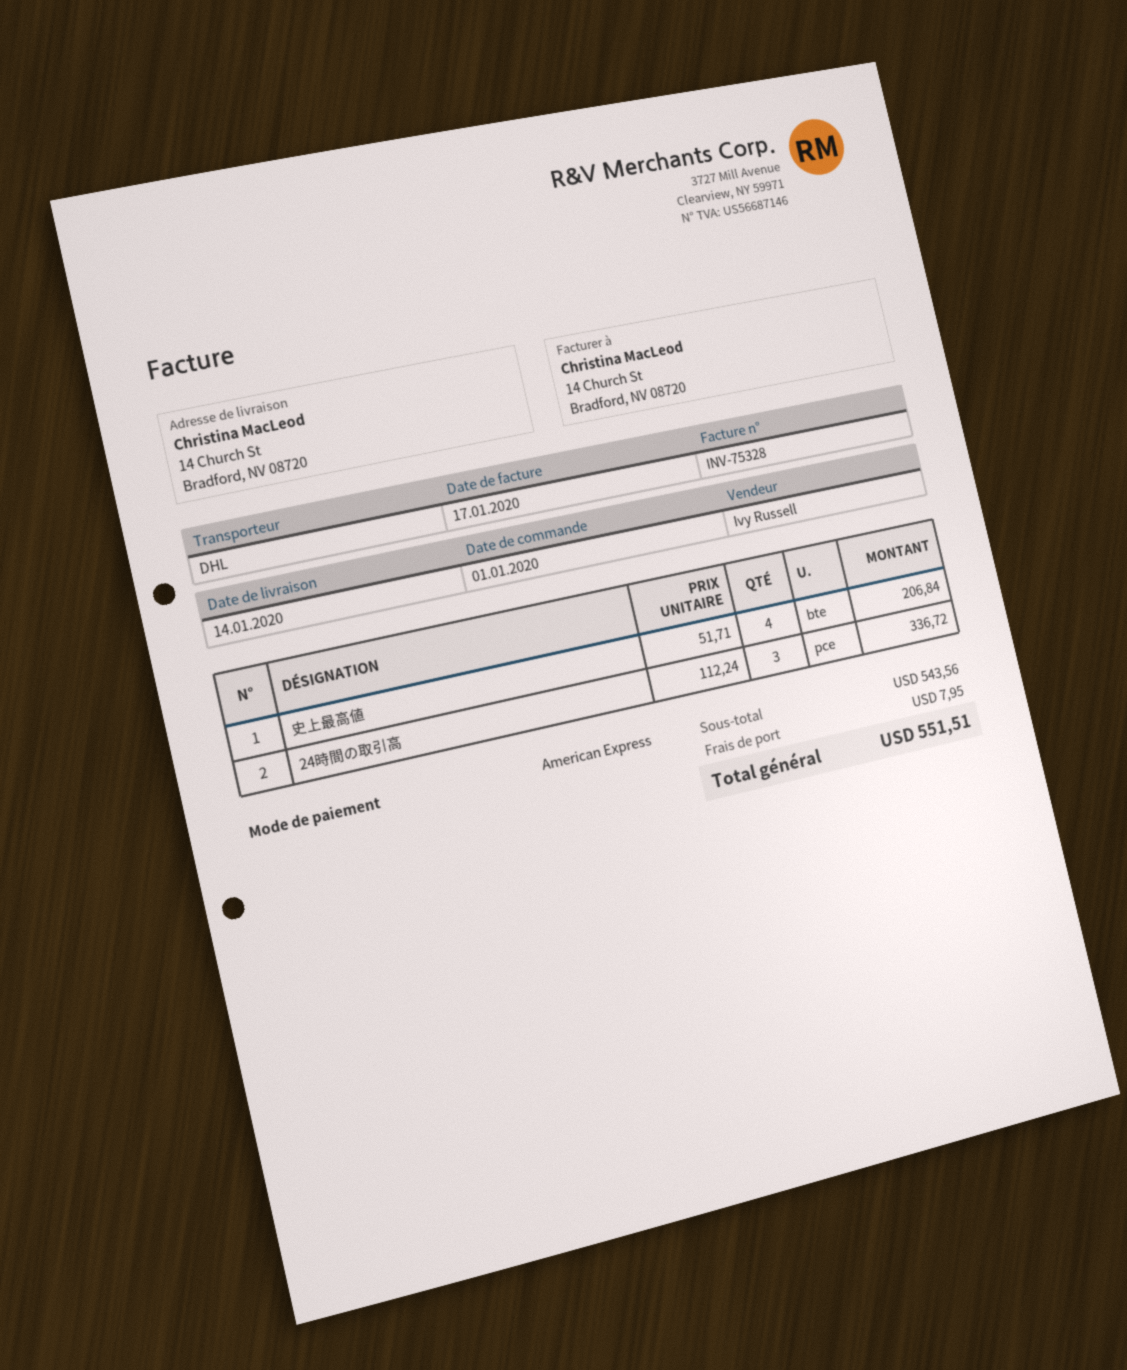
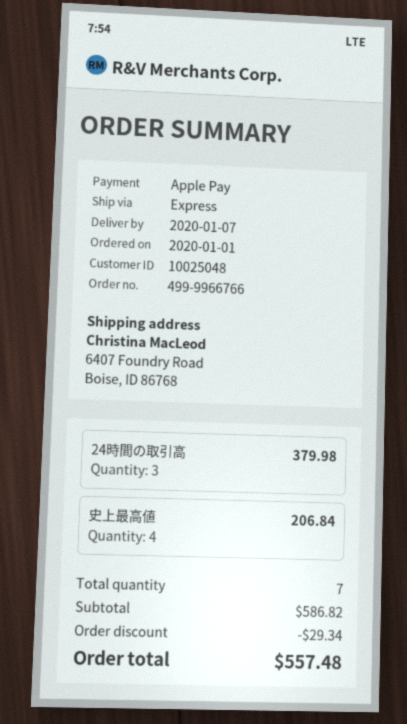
delivery date: 2020-01-14 -> 2020-01-07
payment method: American Express -> Apple Pay
shipping method: DHL -> express
ship to: 14 Church St, Bradford, NV 08720 -> 6407 Foundry Road, Boise, ID 86768
24時間の取引高: 3 for 336.72 -> 3 for 379.98
subtotal: 543.56 -> 586.82
discount: none -> 29.34
shipping: 7.95 -> none
total: 551.51 -> 557.48

